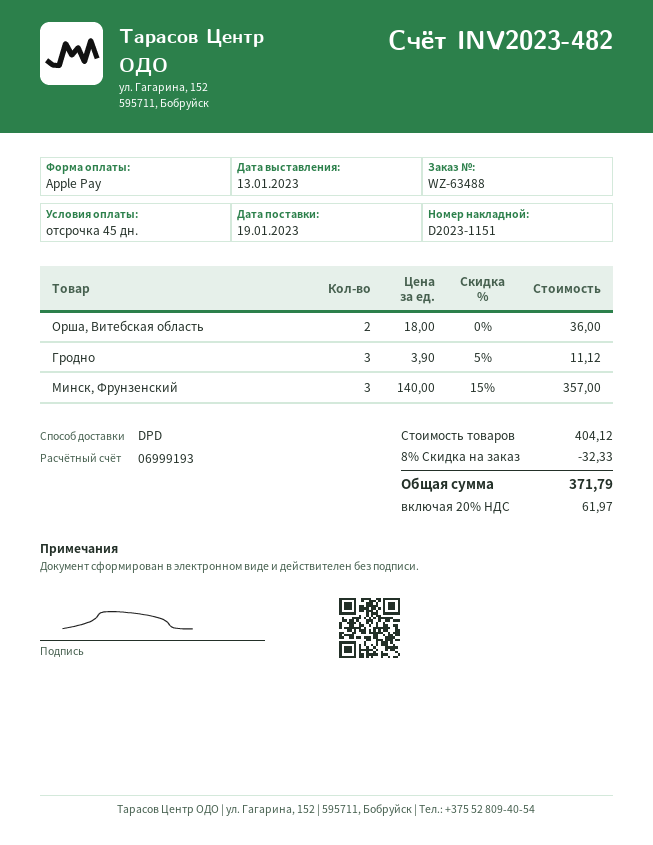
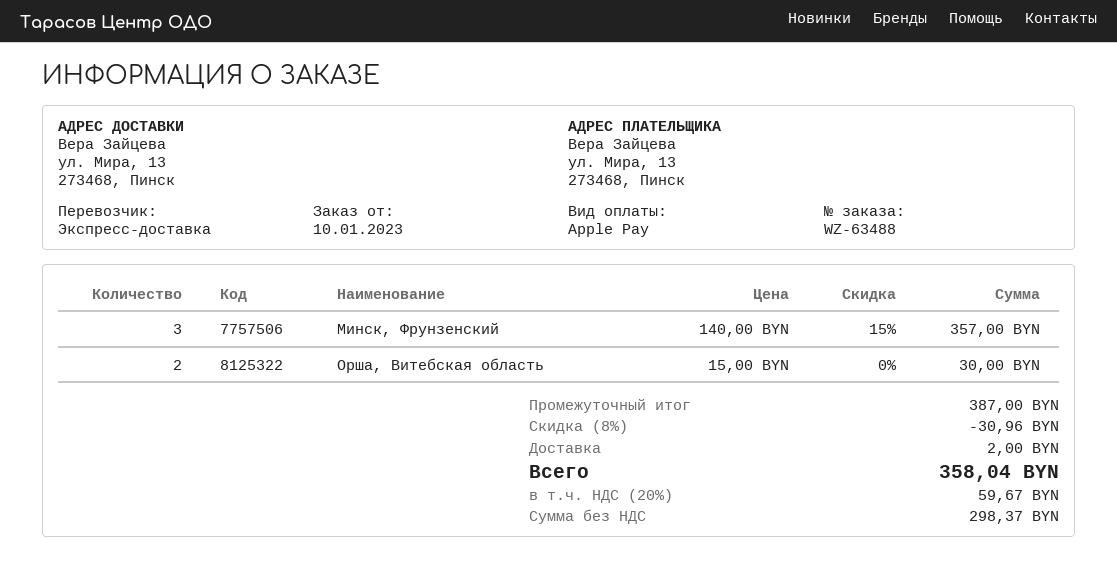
shipping method: DPD -> express
Орша, Витебская область: 2 x 18.00 = 36.00 -> 2 x 15.00 = 30.00
Гродно: 3 x 3.90 - 5% = 11.12 -> none
subtotal: 404.12 -> 387.00
discount: 8% = 32.33 -> 8% = 30.96
shipping: none -> 2.00
tax: 20% = 61.97 -> 20% = 59.67
total: 371.79 -> 358.04

